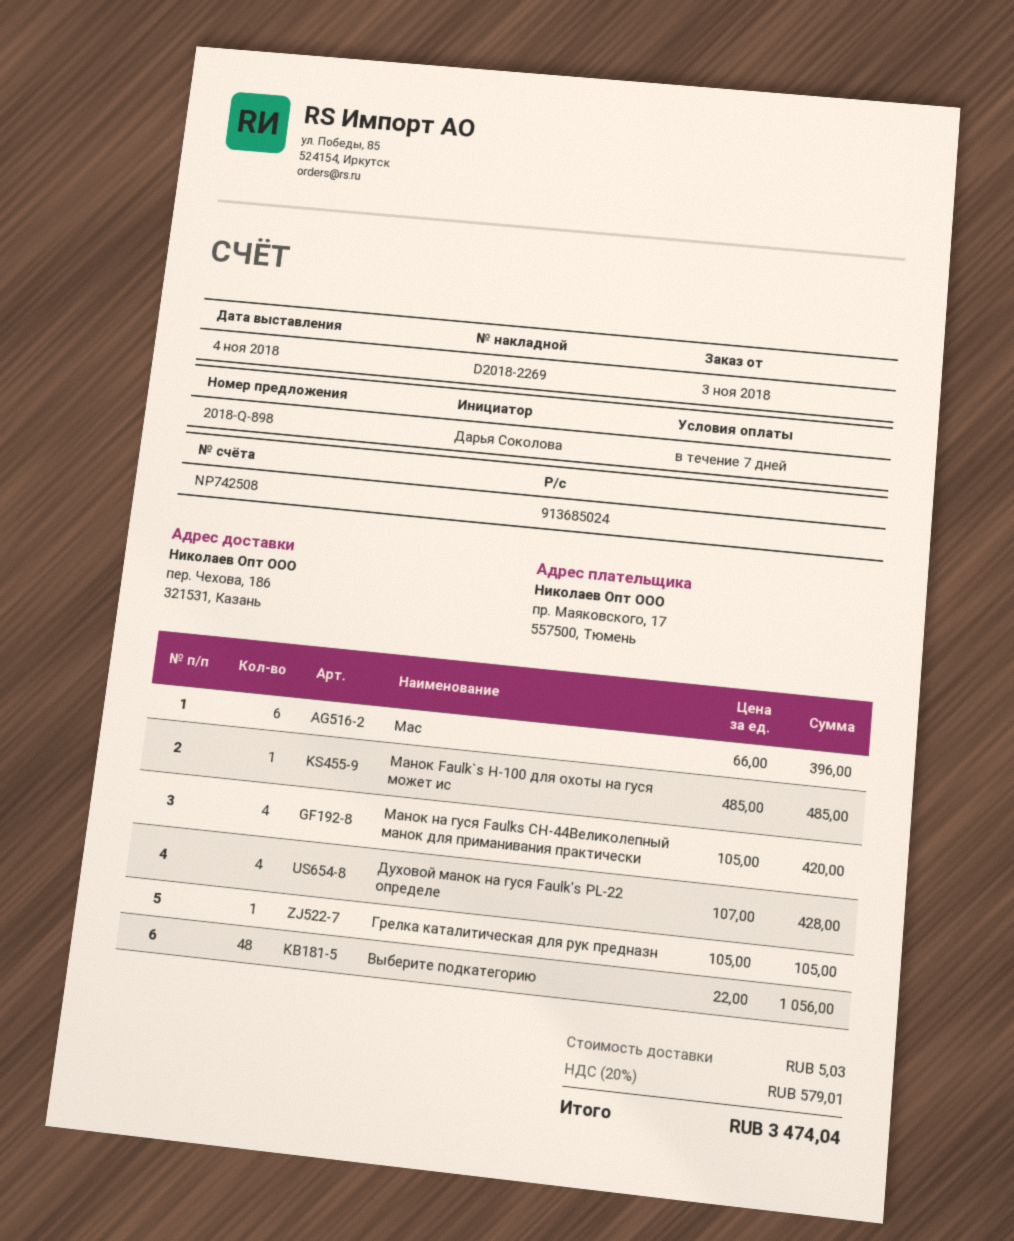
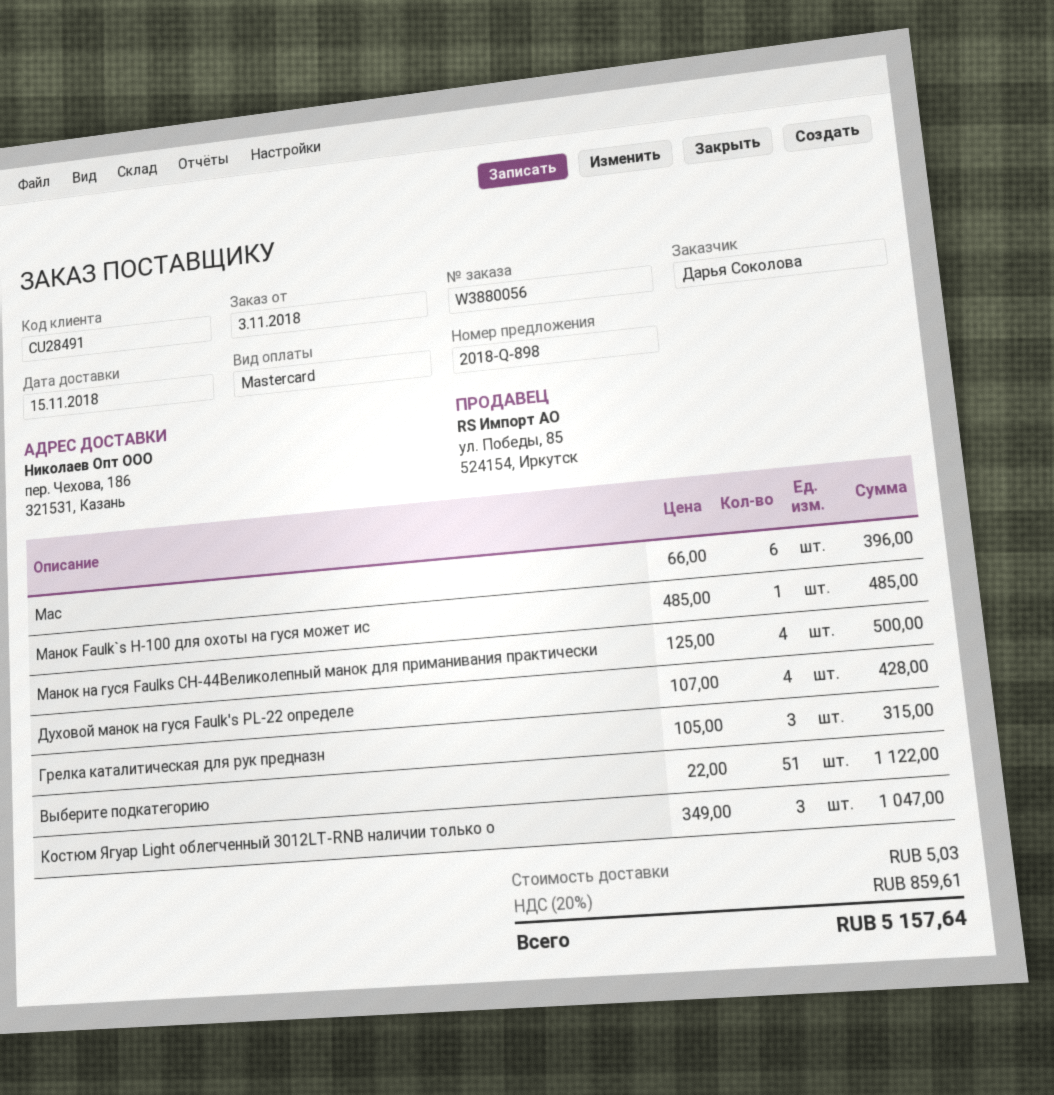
Манок на гуся Faulks CH-44Великолепный манок для приманивания практически: 4 x 105.00 = 420.00 -> 4 x 125.00 = 500.00
Грелка каталитическая для рук предназн: 1 x 105.00 = 105.00 -> 3 x 105.00 = 315.00
Выберите подкатегорию: 48 x 22.00 = 1056.00 -> 51 x 22.00 = 1122.00
Костюм Ягуар Light облегченный 3012LT-RNВ наличии только о: none -> 3 x 349.00 = 1047.00
tax: 20% = 579.01 -> 20% = 859.61
total: 3474.04 -> 5157.64

